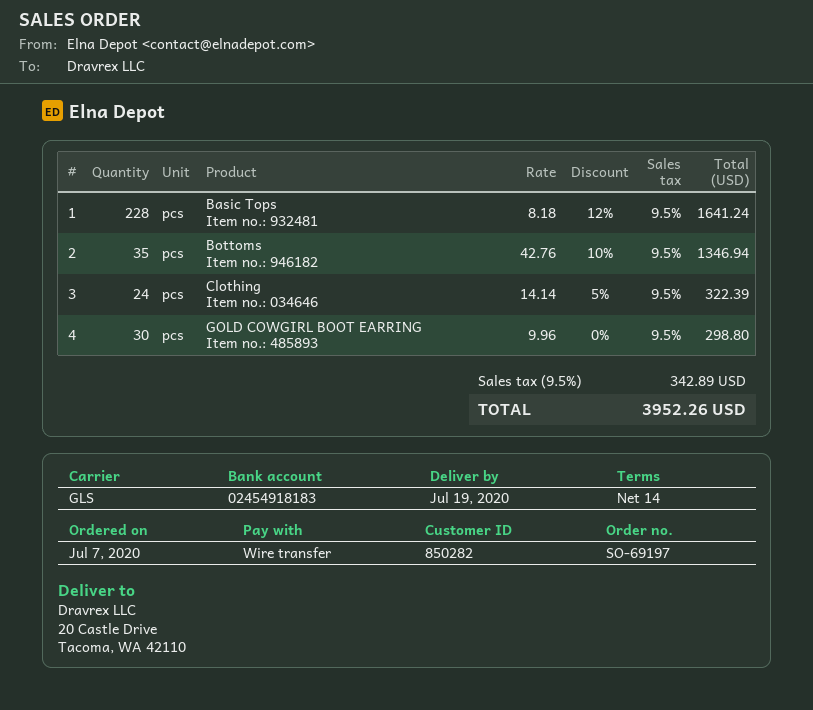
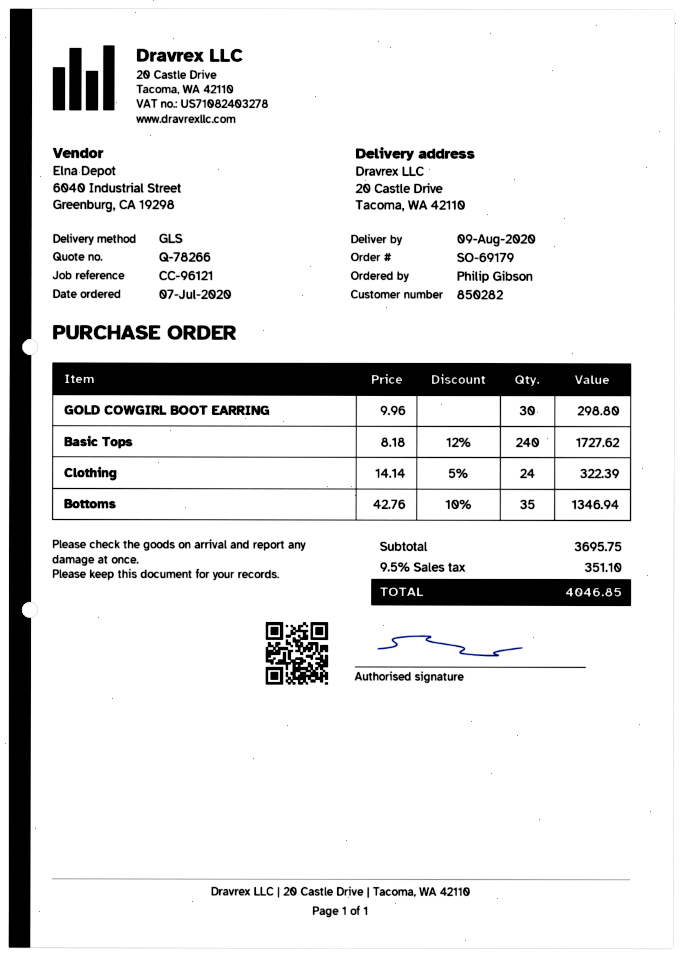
order number: SO-69197 -> SO-69179
delivery date: 2020-07-19 -> 2020-08-09
Basic Tops: 228 x 8.18 - 12% = 1641.24 -> 240 x 8.18 - 12% = 1727.62
tax: 9.5% = 342.89 -> 9.5% = 351.10
total: 3952.26 -> 4046.85

